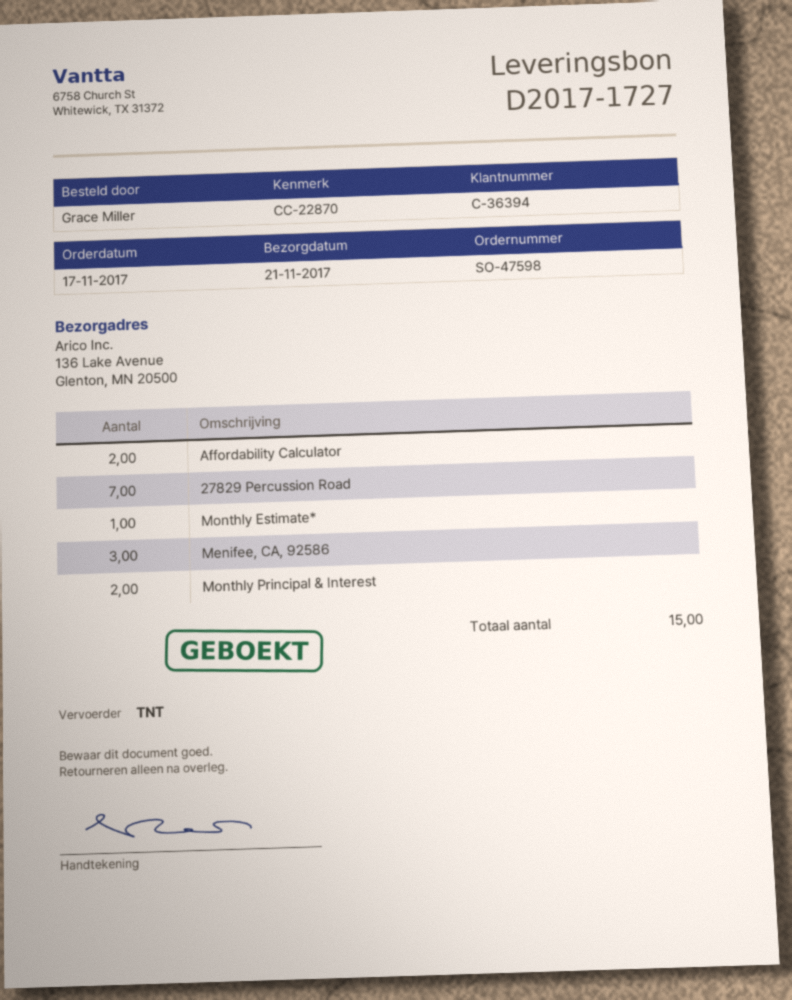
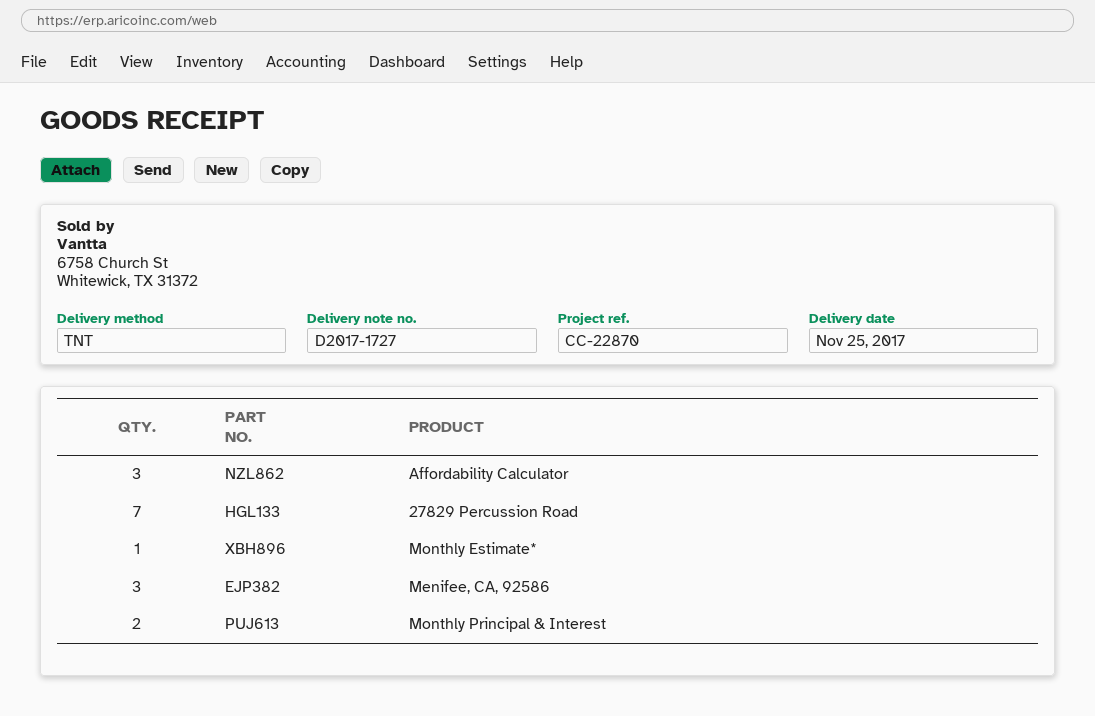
delivery date: 2017-11-21 -> 2017-11-25
Affordability Calculator: 2 -> 3

